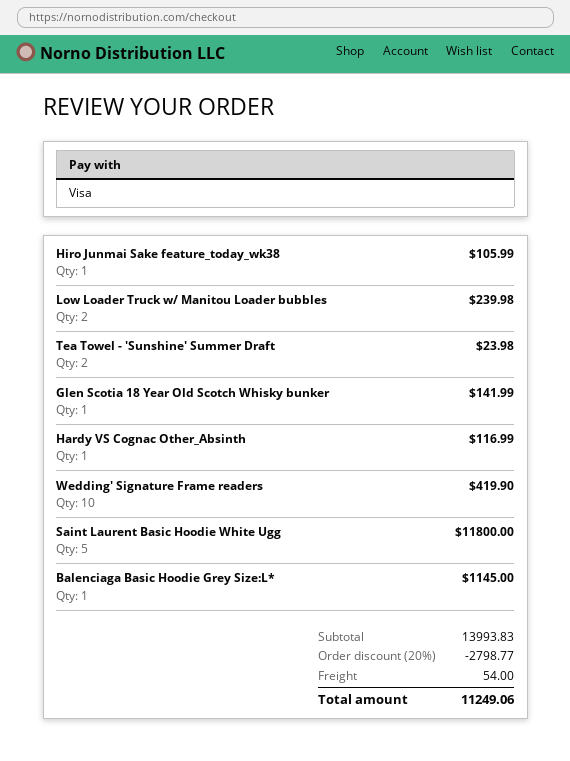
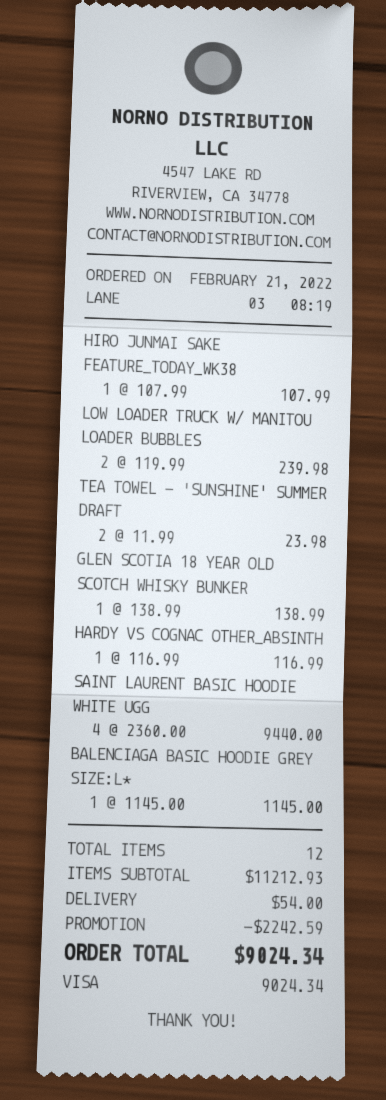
Hiro Junmai Sake feature_today_wk38: 1 for 105.99 -> 1 for 107.99
Glen Scotia 18 Year Old Scotch Whisky bunker: 1 for 141.99 -> 1 for 138.99
Wedding' Signature Frame readers: 10 for 419.90 -> none
Saint Laurent Basic Hoodie White Ugg: 5 for 11800.00 -> 4 for 9440.00
subtotal: 13993.83 -> 11212.93
discount: 2798.77 -> 2242.59
total: 11249.06 -> 9024.34

